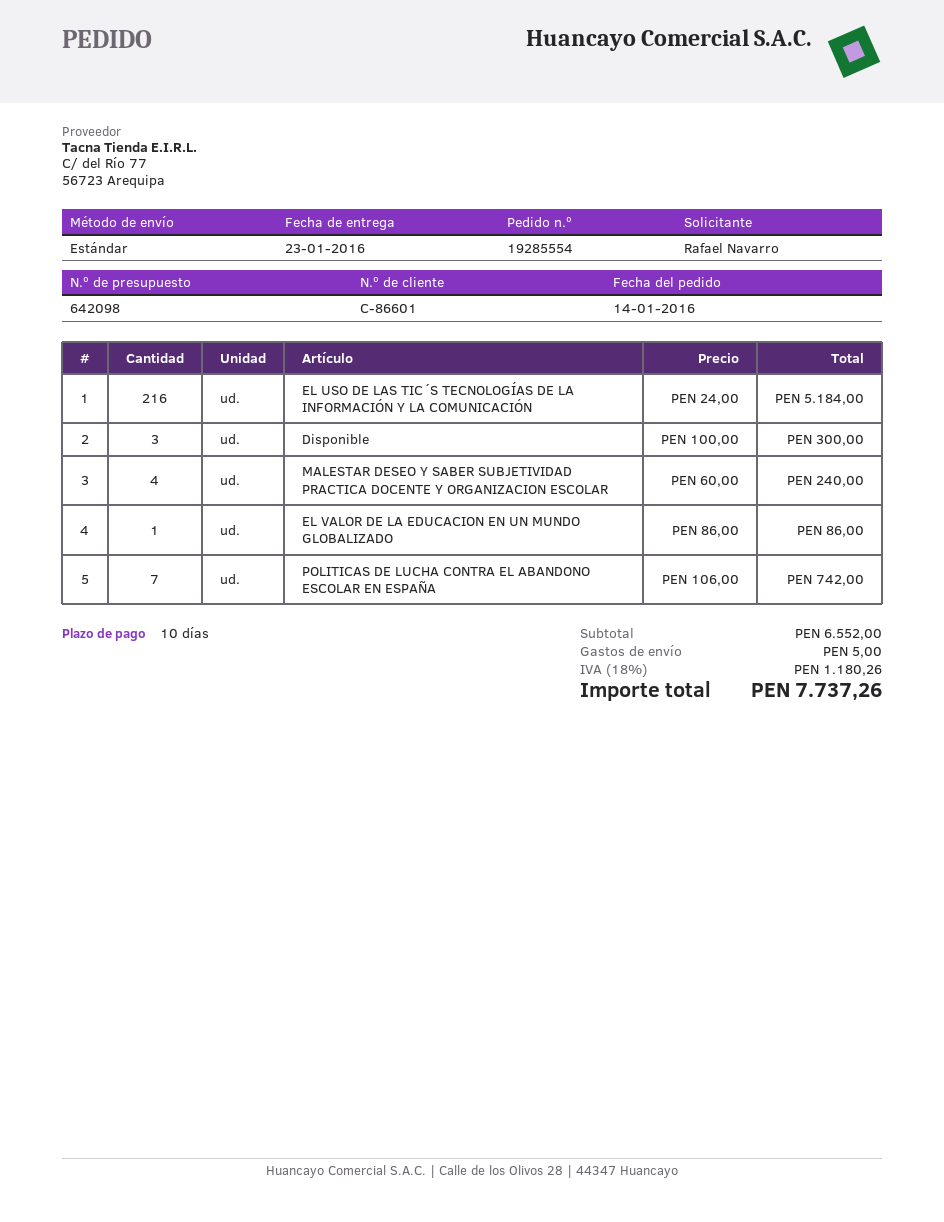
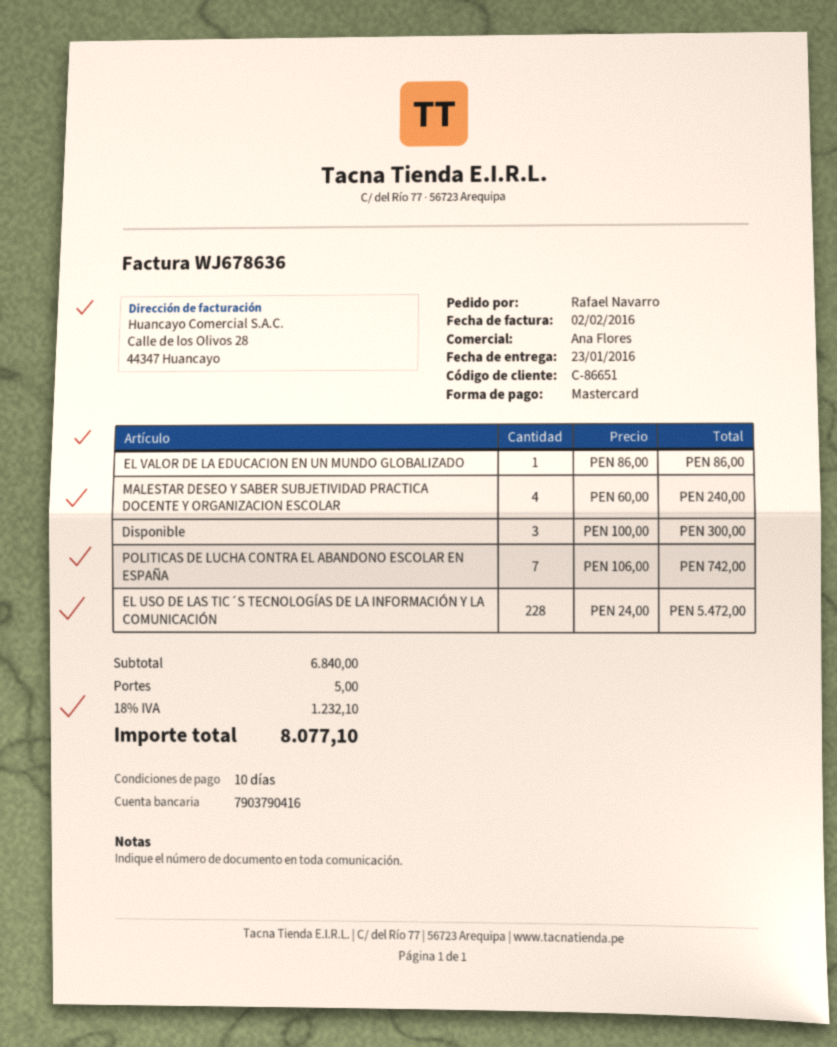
customer number: C-86601 -> C-86651
EL USO DE LAS TIC´S TECNOLOGÍAS DE LA INFORMACIÓN Y LA COMUNICACIÓN: 216 x 24.00 = 5184.00 -> 228 x 24.00 = 5472.00
subtotal: 6552.00 -> 6840.00
tax: 18% = 1180.26 -> 18% = 1232.10
total: 7737.26 -> 8077.10

